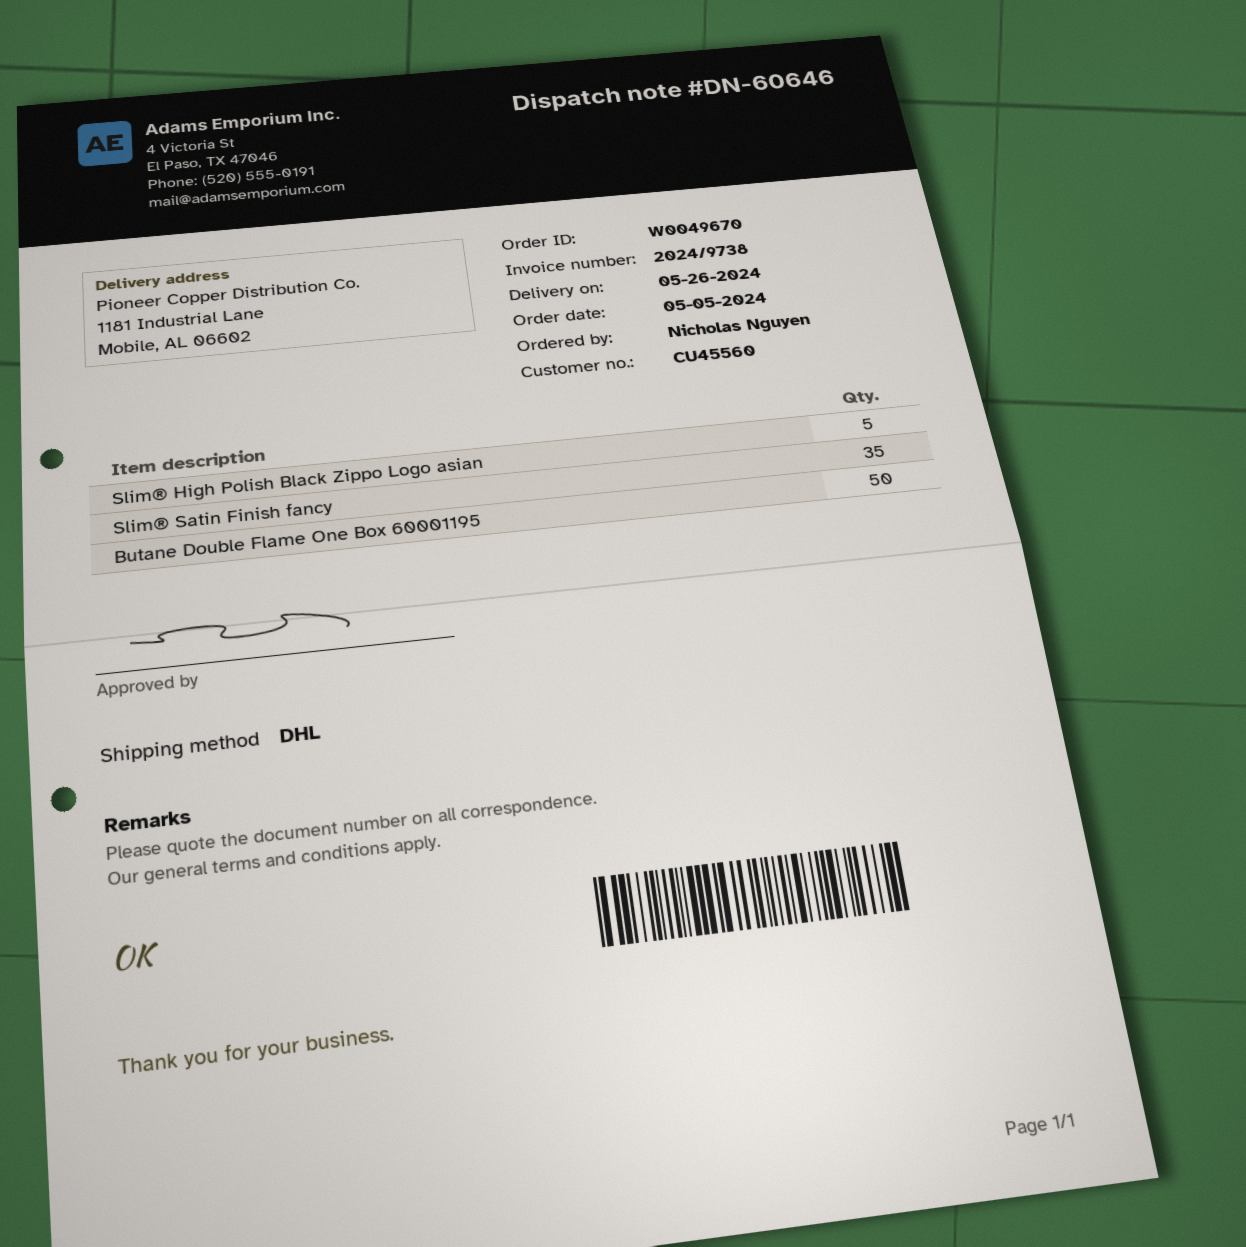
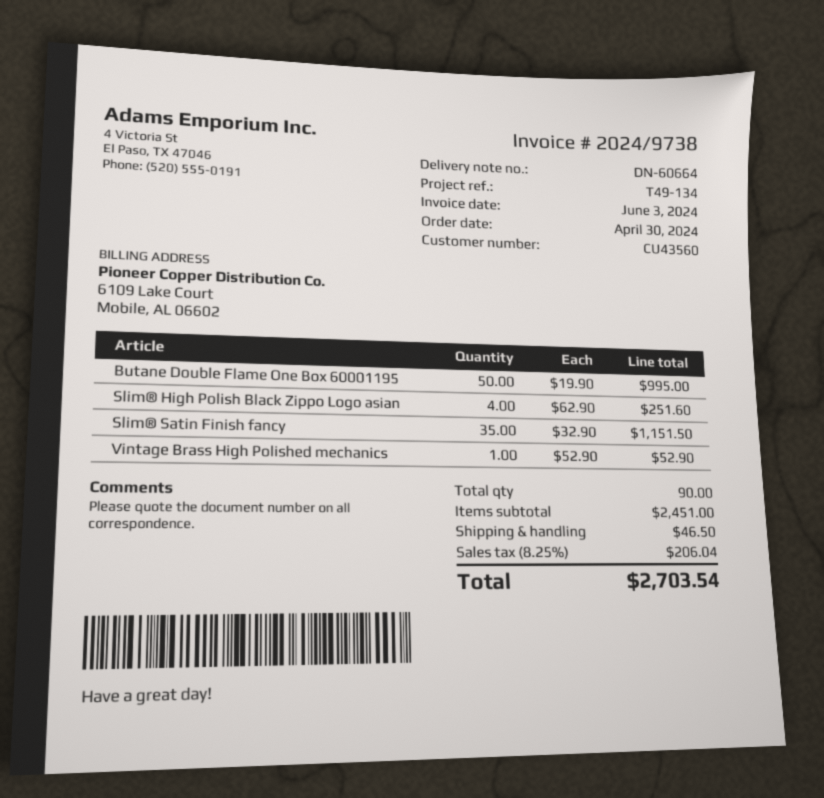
order date: 2024-05-05 -> 2024-04-30
delivery note number: DN-60646 -> DN-60664
customer number: CU45560 -> CU43560
Slim® High Polish Black Zippo Logo asian: 5 -> 4
Vintage Brass High Polished mechanics: none -> 1

